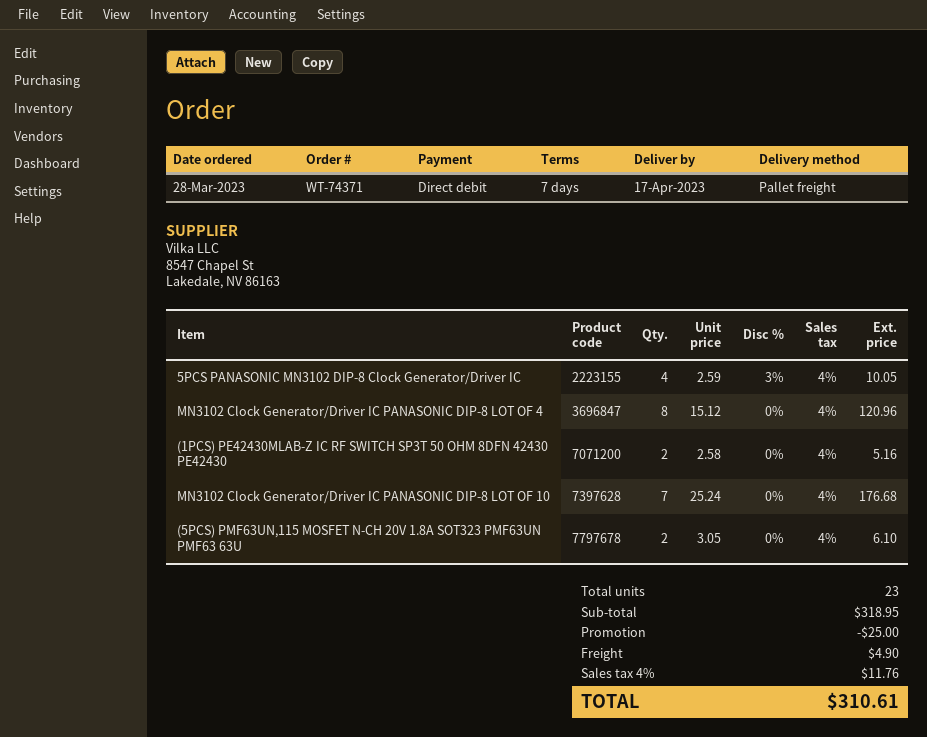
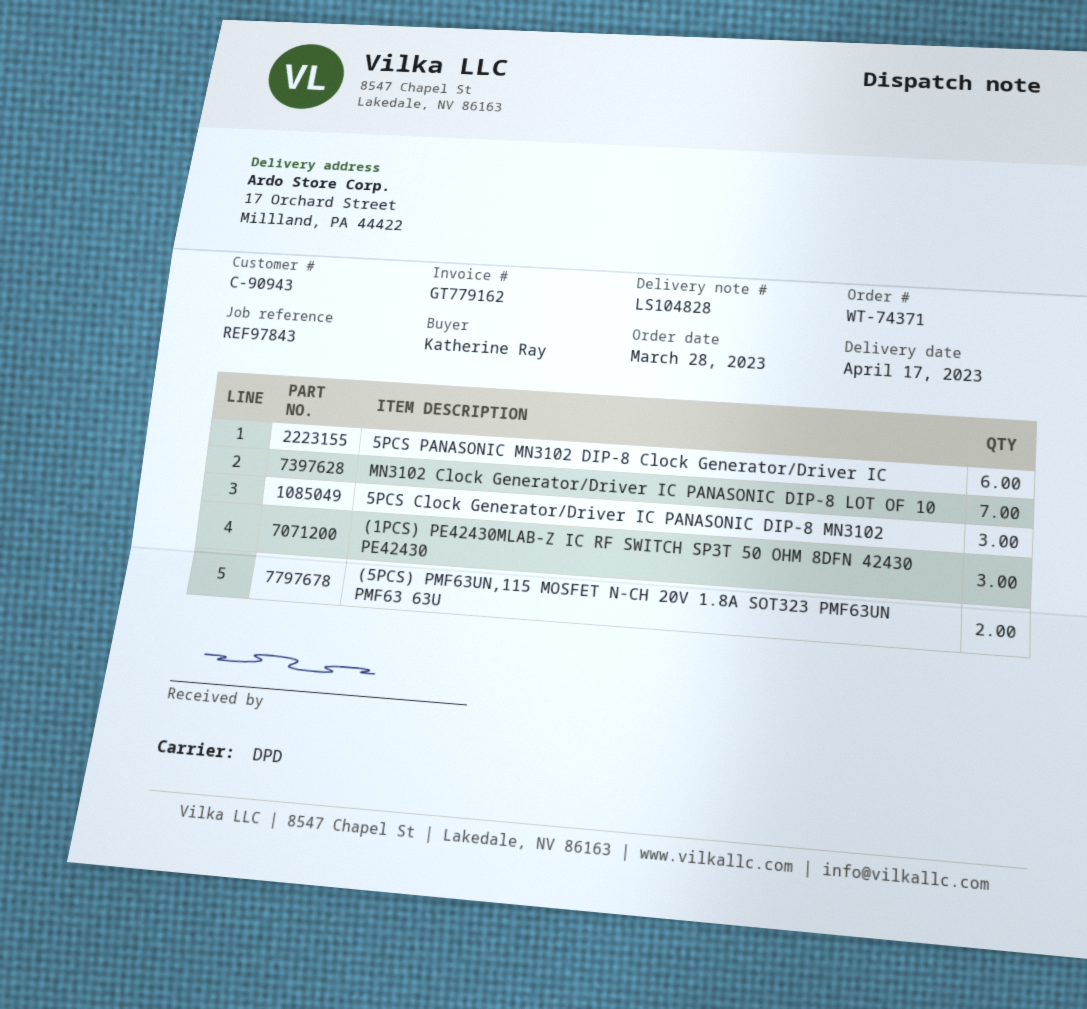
shipping method: pallet freight -> DPD
5PCS PANASONIC MN3102 DIP-8 Clock Generator/Driver IC: 4 -> 6
MN3102 Clock Generator/Driver IC PANASONIC DIP-8 LOT OF 4: 8 -> none
(1PCS) PE42430MLAB-Z IC RF SWITCH SP3T 50 OHM 8DFN 42430 PE42430: 2 -> 3
5PCS Clock Generator/Driver IC PANASONIC DIP-8 MN3102: none -> 3

